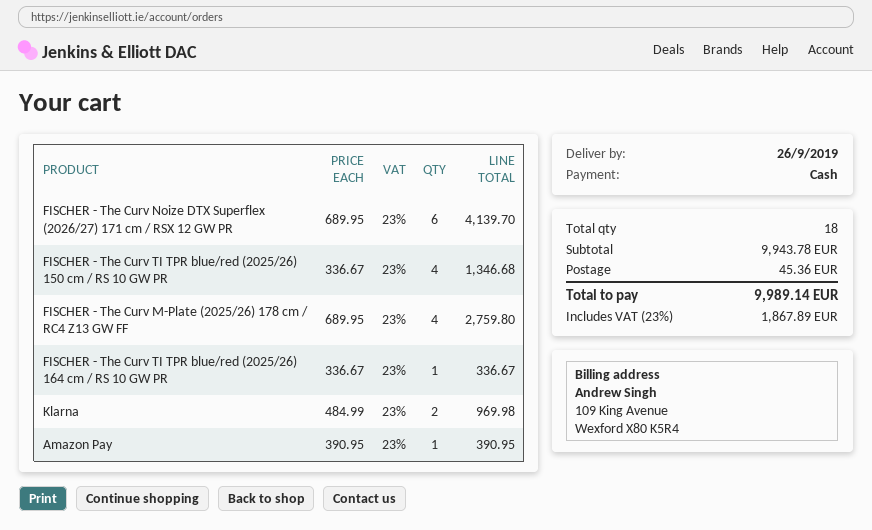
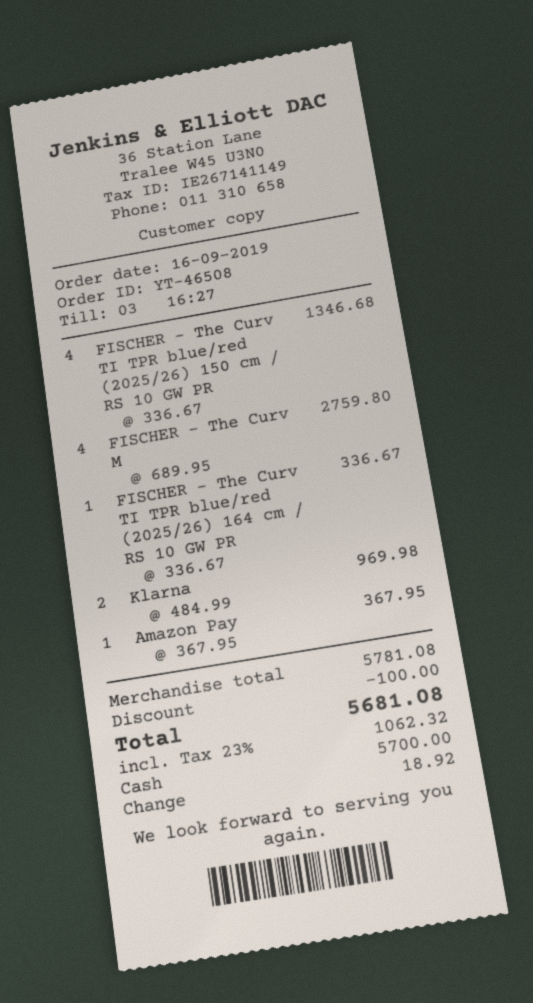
FISCHER - The Curv Noize DTX Superflex (2026/27) 171 cm / RSX 12 GW PR: 6 x 689.95 = 4139.70 -> none
Amazon Pay: 1 x 390.95 = 390.95 -> 1 x 367.95 = 367.95
subtotal: 9943.78 -> 5781.08
discount: none -> 100.00
shipping: 45.36 -> none
tax: 23% = 1867.89 -> 23% = 1062.32
total: 9989.14 -> 5681.08

